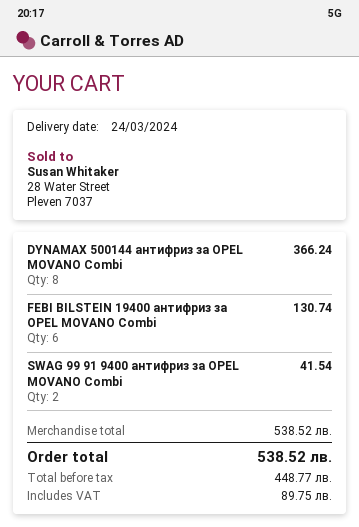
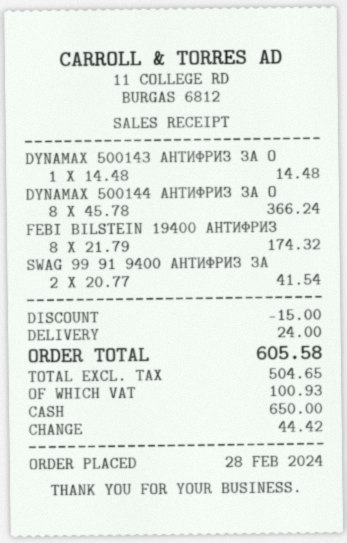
FEBI BILSTEIN 19400 антифриз за OPEL MOVANO Combi: 6 for 130.74 -> 8 for 174.32
DYNAMAX 500143 АНТИФРИЗ ЗА O: none -> 1 for 14.48
discount: none -> 15.00
shipping: none -> 24.00
net: 448.77 -> 504.65
tax: 89.75 -> 100.93
total: 538.52 -> 605.58

